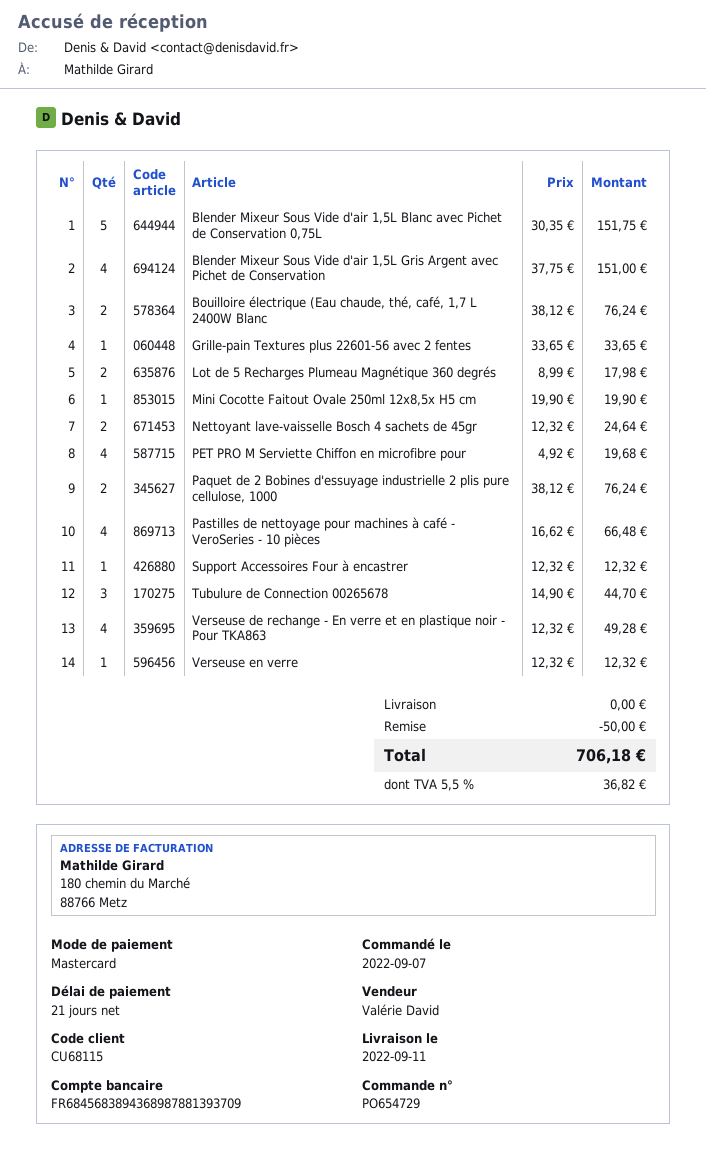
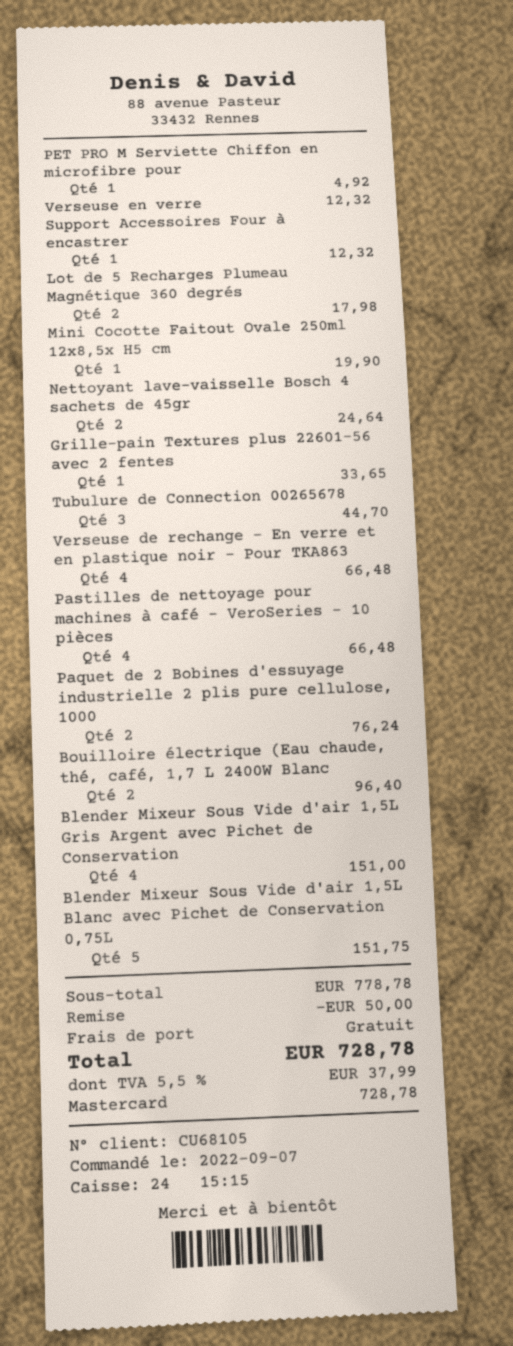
customer number: CU68115 -> CU68105
Bouilloire électrique (Eau chaude, thé, café, 1,7 L 2400W Blanc: 2 for 76.24 -> 2 for 96.40
PET PRO M Serviette Chiffon en microfibre pour: 4 for 19.68 -> 1 for 4.92
Verseuse de rechange - En verre et en plastique noir - Pour TKA863: 4 for 49.28 -> 4 for 66.48
tax: 5.5% = 36.82 -> 5.5% = 37.99
total: 706.18 -> 728.78

